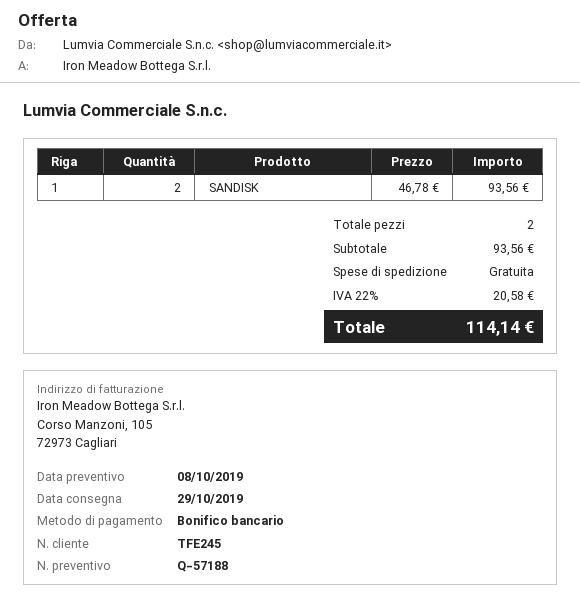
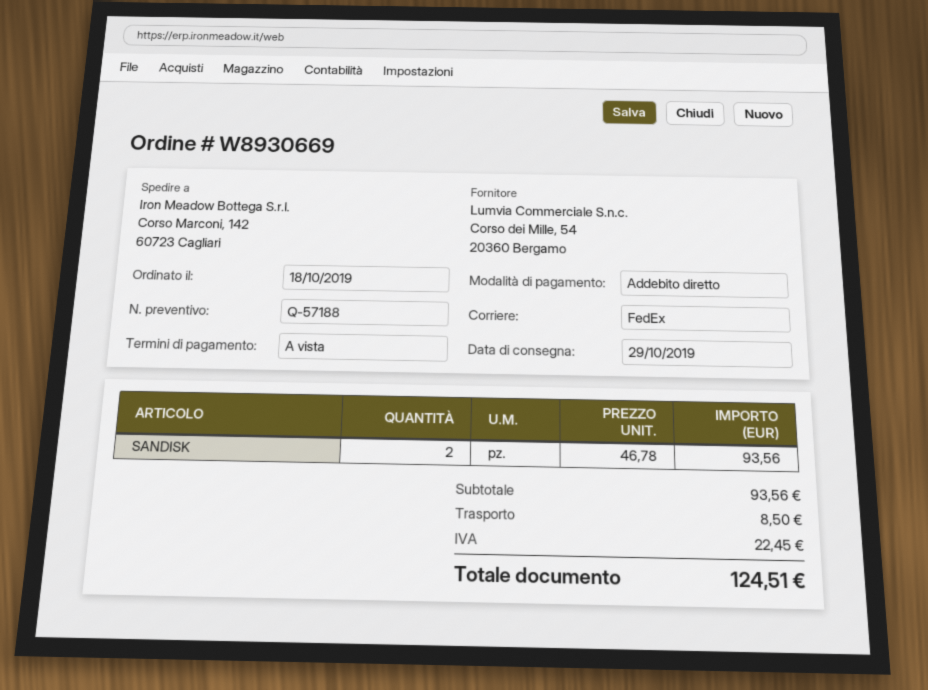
payment method: bank transfer -> direct debit
shipping: 0.00 -> 8.50
tax: 20.58 -> 22.45
total: 114.14 -> 124.51

